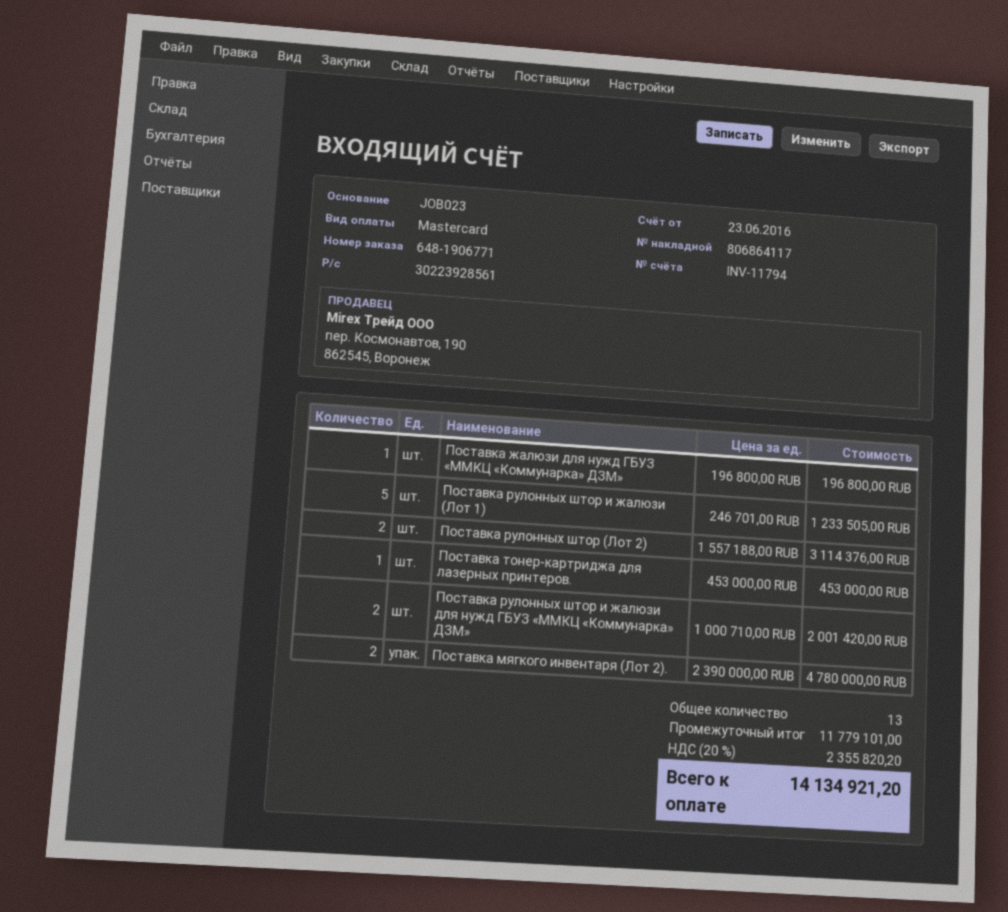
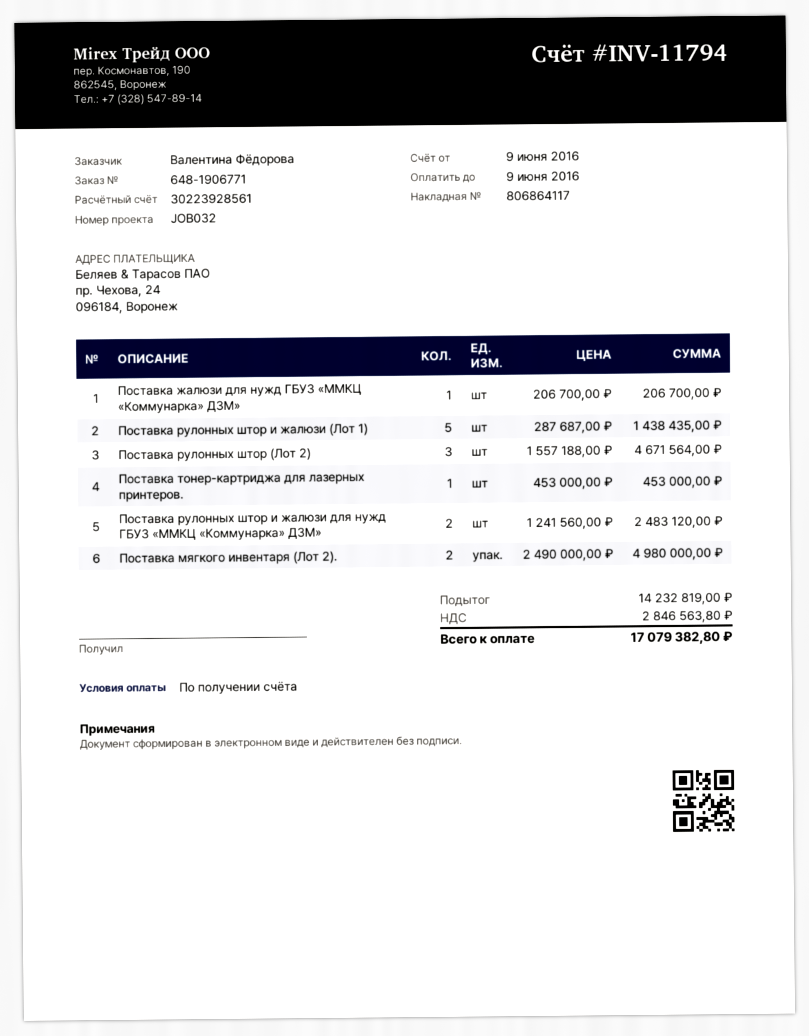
invoice date: 2016-06-23 -> 2016-06-09
reference: JOB023 -> JOB032
Поставка жалюзи для нужд ГБУЗ «ММКЦ «Коммунарка» ДЗМ»: 1 x 196800.00 = 196800.00 -> 1 x 206700.00 = 206700.00
Поставка рулонных штор и жалюзи (Лот 1): 5 x 246701.00 = 1233505.00 -> 5 x 287687.00 = 1438435.00
Поставка рулонных штор (Лот 2): 2 x 1557188.00 = 3114376.00 -> 3 x 1557188.00 = 4671564.00
Поставка рулонных штор и жалюзи для нужд ГБУЗ «ММКЦ «Коммунарка» ДЗМ»: 2 x 1000710.00 = 2001420.00 -> 2 x 1241560.00 = 2483120.00
Поставка мягкого инвентаря (Лот 2).: 2 x 2390000.00 = 4780000.00 -> 2 x 2490000.00 = 4980000.00
subtotal: 11779101.00 -> 14232819.00
tax: 2355820.20 -> 2846563.80
total: 14134921.20 -> 17079382.80

